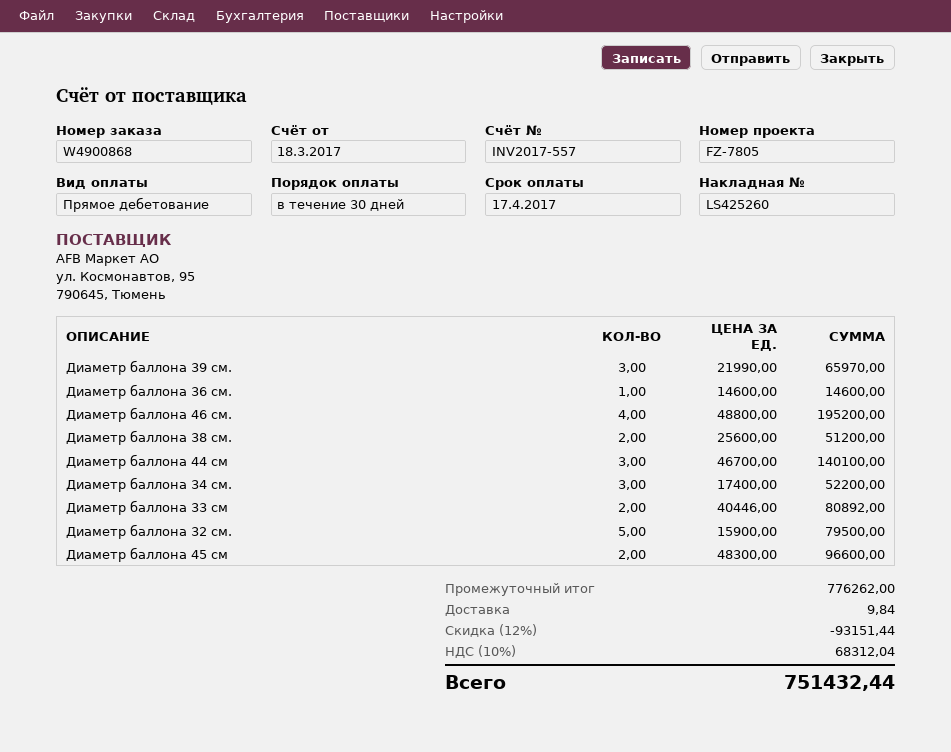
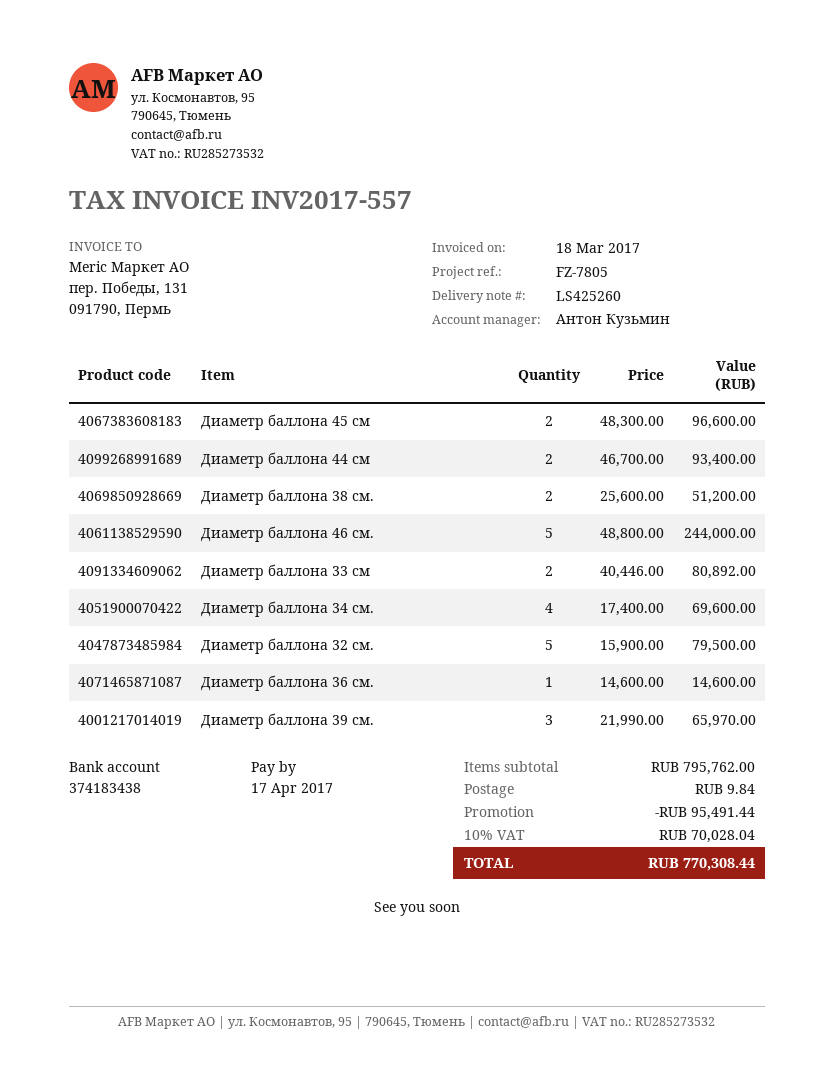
Диаметр баллона 46 см.: 4 x 48800.00 = 195200.00 -> 5 x 48800.00 = 244000.00
Диаметр баллона 44 см: 3 x 46700.00 = 140100.00 -> 2 x 46700.00 = 93400.00
Диаметр баллона 34 см.: 3 x 17400.00 = 52200.00 -> 4 x 17400.00 = 69600.00
subtotal: 776262.00 -> 795762.00
discount: 93151.44 -> 95491.44
tax: 10% = 68312.04 -> 10% = 70028.04
total: 751432.44 -> 770308.44

